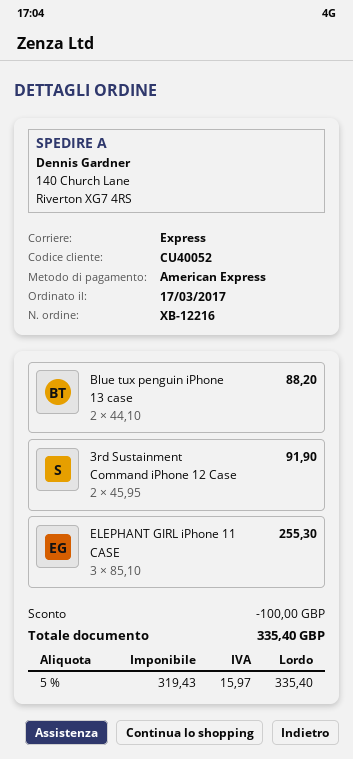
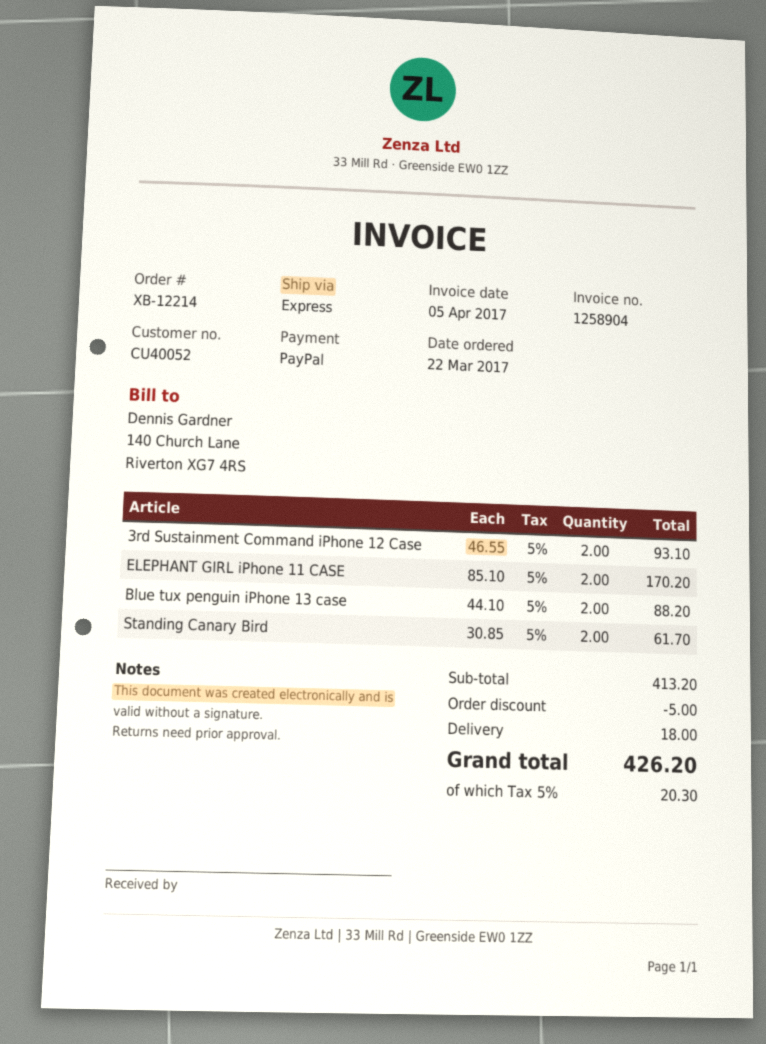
order number: XB-12216 -> XB-12214
order date: 2017-03-17 -> 2017-03-22
payment method: American Express -> PayPal
3rd Sustainment Command iPhone 12 Case: 2 x 45.95 = 91.90 -> 2 x 46.55 = 93.10
ELEPHANT GIRL iPhone 11 CASE: 3 x 85.10 = 255.30 -> 2 x 85.10 = 170.20
Standing Canary Bird: none -> 2 x 30.85 = 61.70
discount: 100.00 -> 5.00
shipping: none -> 18.00
tax: 5% = 15.97 -> 5% = 20.30
total: 335.40 -> 426.20

